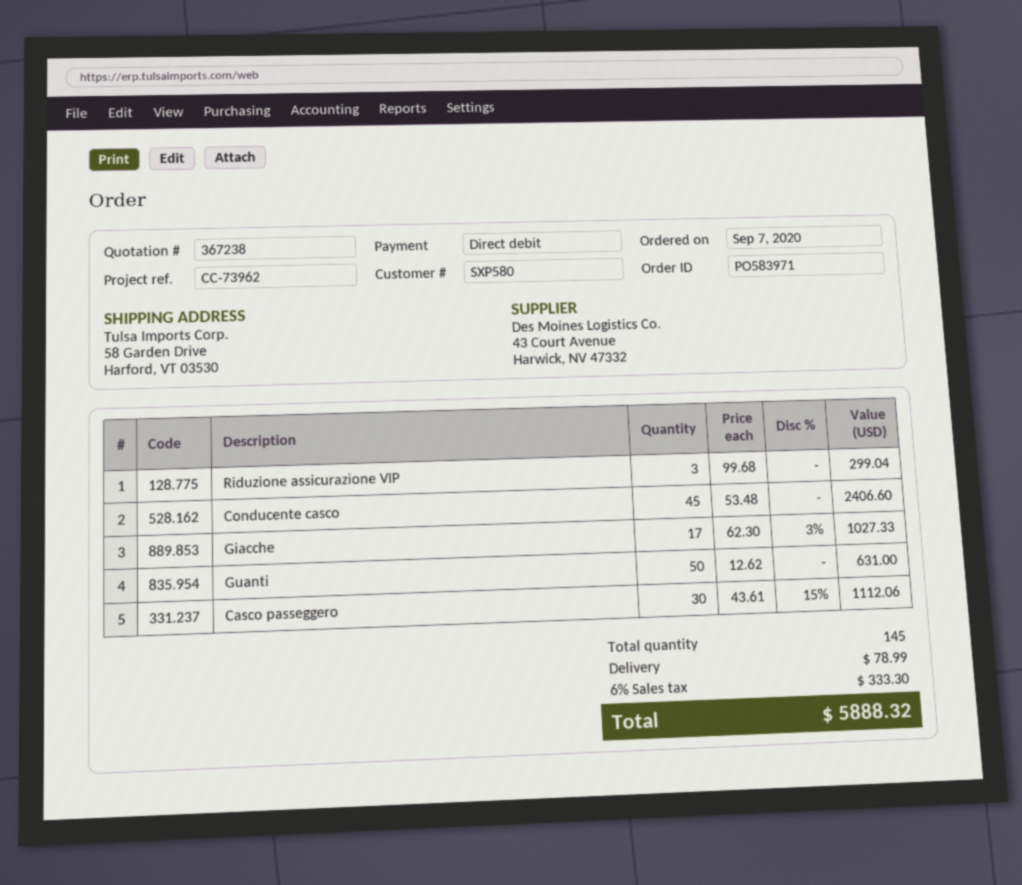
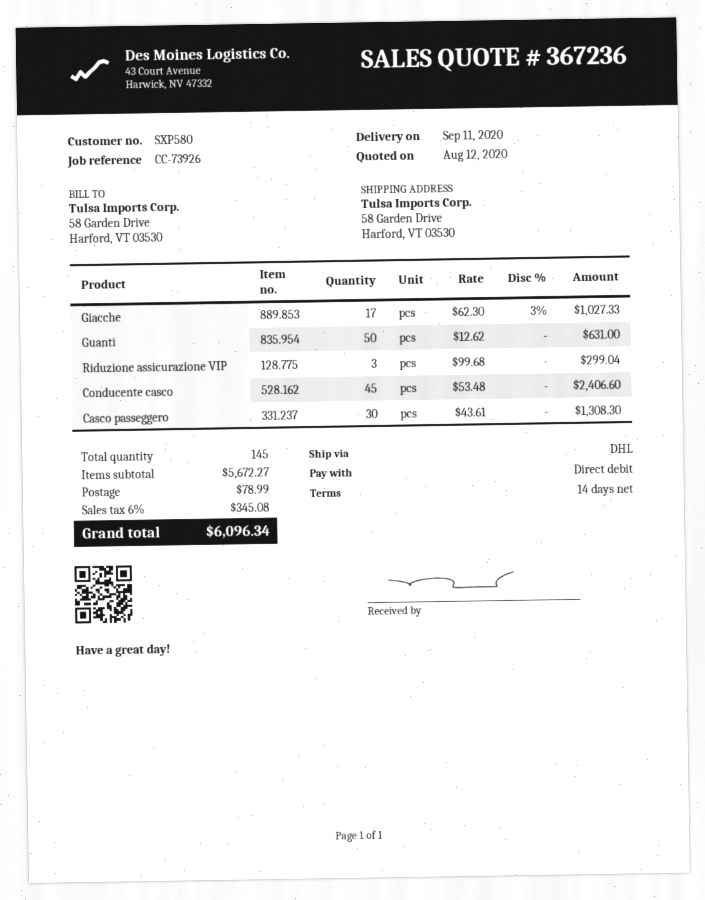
quote number: 367238 -> 367236
reference: CC-73962 -> CC-73926
Casco passeggero: 30 x 43.61 - 15% = 1112.06 -> 30 x 43.61 = 1308.30
tax: 6% = 333.30 -> 6% = 345.08
total: 5888.32 -> 6096.34

